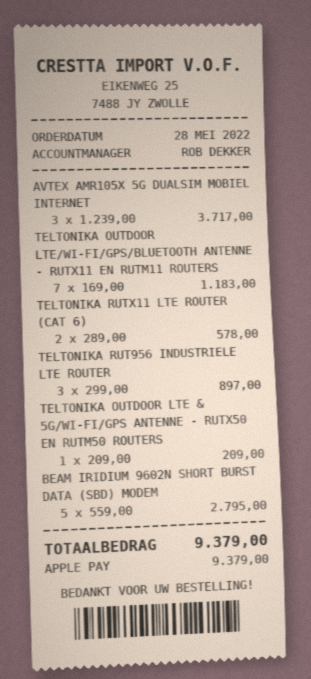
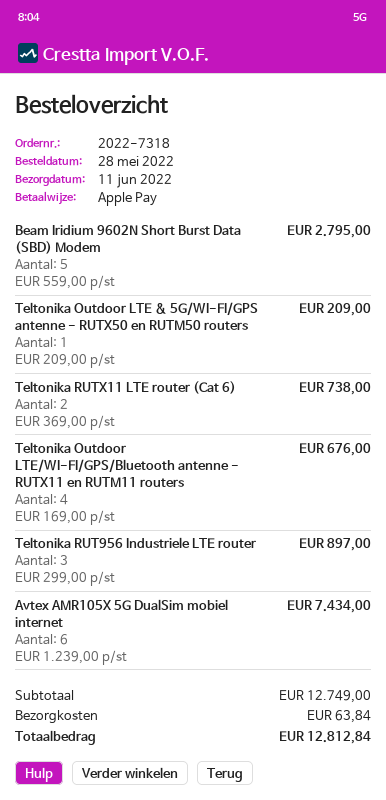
AVTEX AMR105X 5G DUALSIM MOBIEL INTERNET: 3 x 1239.00 = 3717.00 -> 6 x 1239.00 = 7434.00
TELTONIKA OUTDOOR LTE/WI-FI/GPS/BLUETOOTH ANTENNE - RUTX11 EN RUTM11 ROUTERS: 7 x 169.00 = 1183.00 -> 4 x 169.00 = 676.00
TELTONIKA RUTX11 LTE ROUTER (CAT 6): 2 x 289.00 = 578.00 -> 2 x 369.00 = 738.00
shipping: none -> 63.84
total: 9379.00 -> 12812.84

